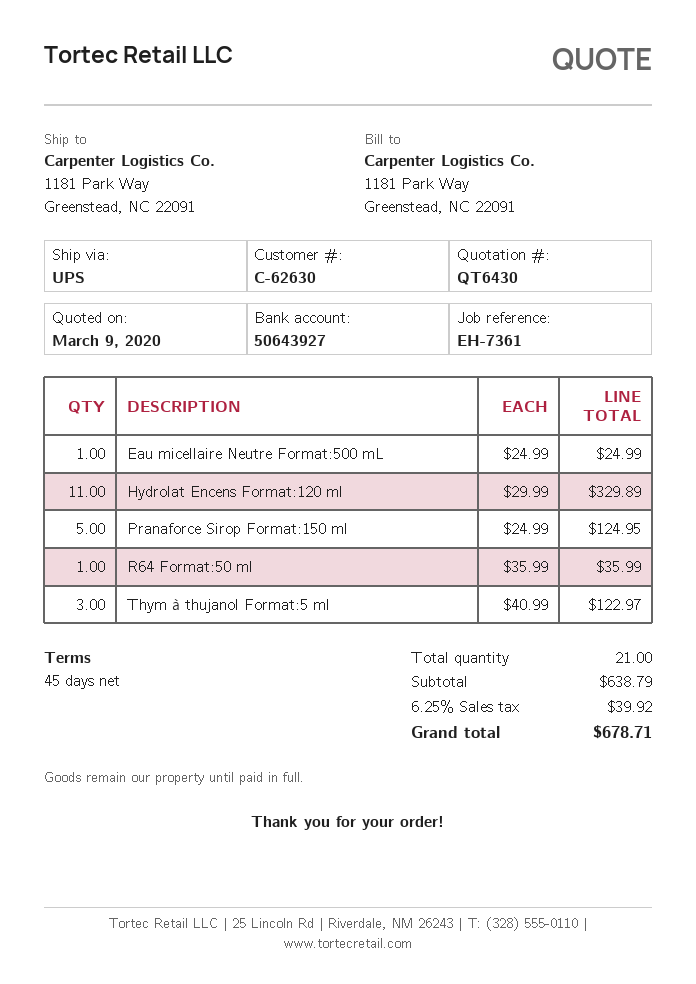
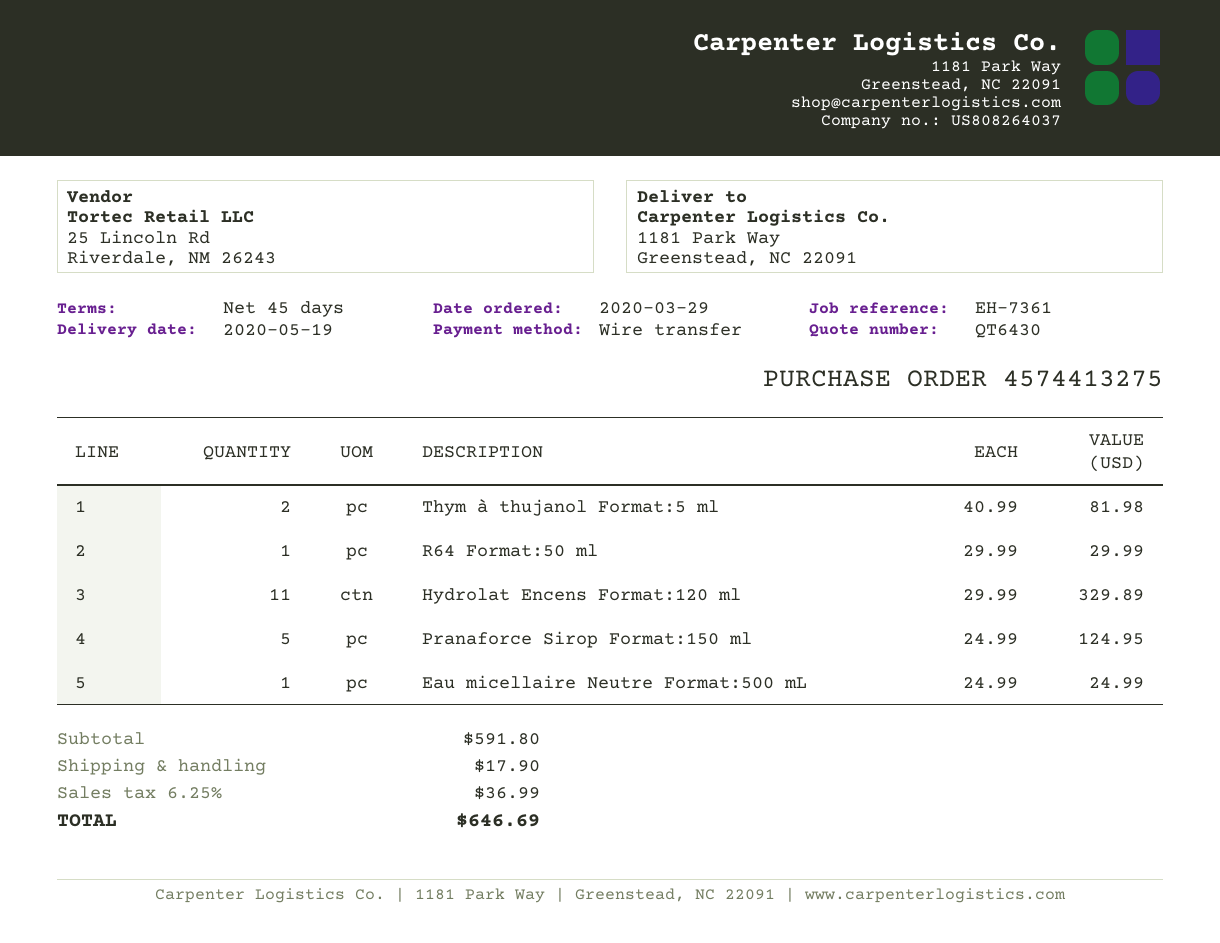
R64 Format:50 ml: 1 x 35.99 = 35.99 -> 1 x 29.99 = 29.99
Thym à thujanol Format:5 ml: 3 x 40.99 = 122.97 -> 2 x 40.99 = 81.98
subtotal: 638.79 -> 591.80
shipping: none -> 17.90
tax: 6.25% = 39.92 -> 6.25% = 36.99
total: 678.71 -> 646.69

